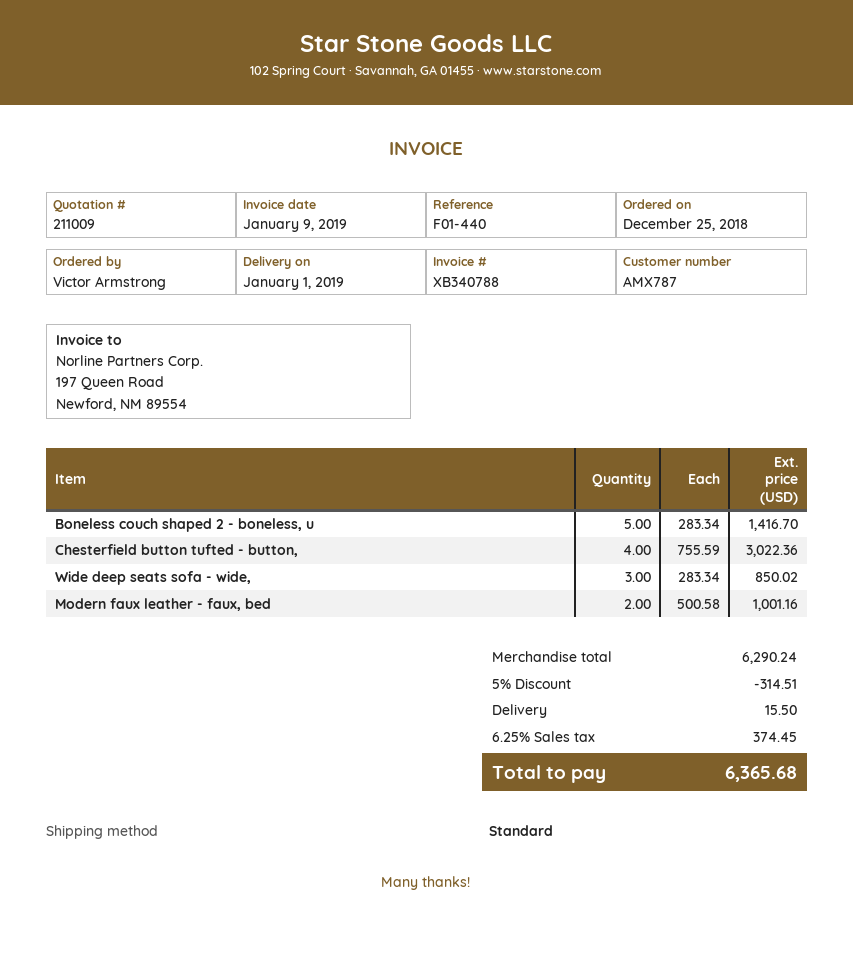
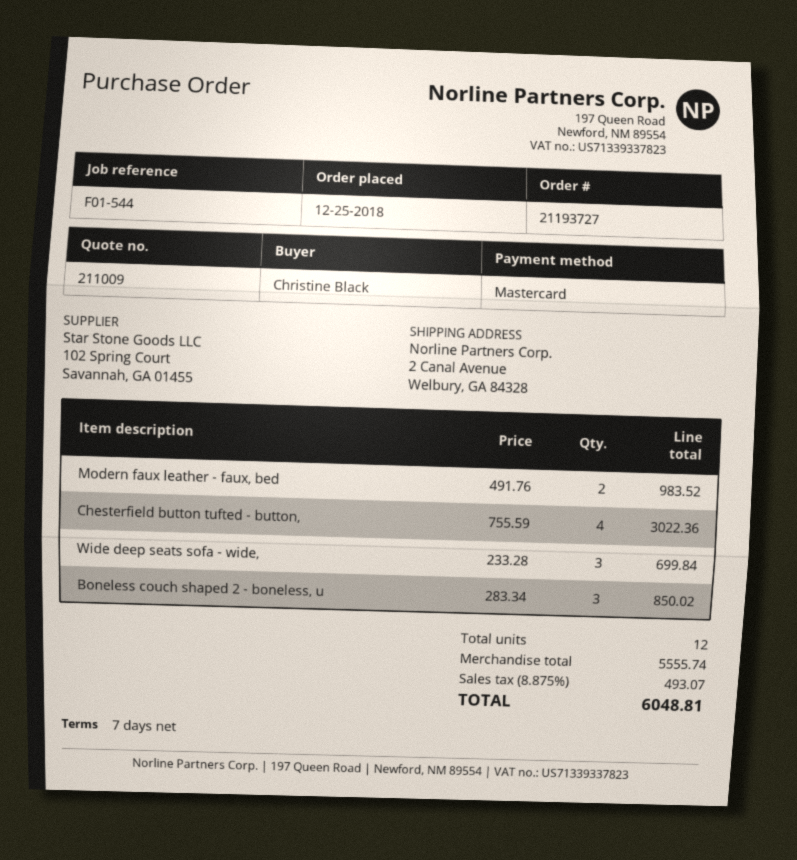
reference: F01-440 -> F01-544
ordered by: Victor Armstrong -> Christine Black
Boneless couch shaped 2 - boneless, u: 5 x 283.34 = 1416.70 -> 3 x 283.34 = 850.02
Wide deep seats sofa - wide,: 3 x 283.34 = 850.02 -> 3 x 233.28 = 699.84
Modern faux leather - faux, bed: 2 x 500.58 = 1001.16 -> 2 x 491.76 = 983.52
subtotal: 6290.24 -> 5555.74
discount: 5% = 314.51 -> none
shipping: 15.50 -> none
tax: 6.25% = 374.45 -> 8.875% = 493.07
total: 6365.68 -> 6048.81

